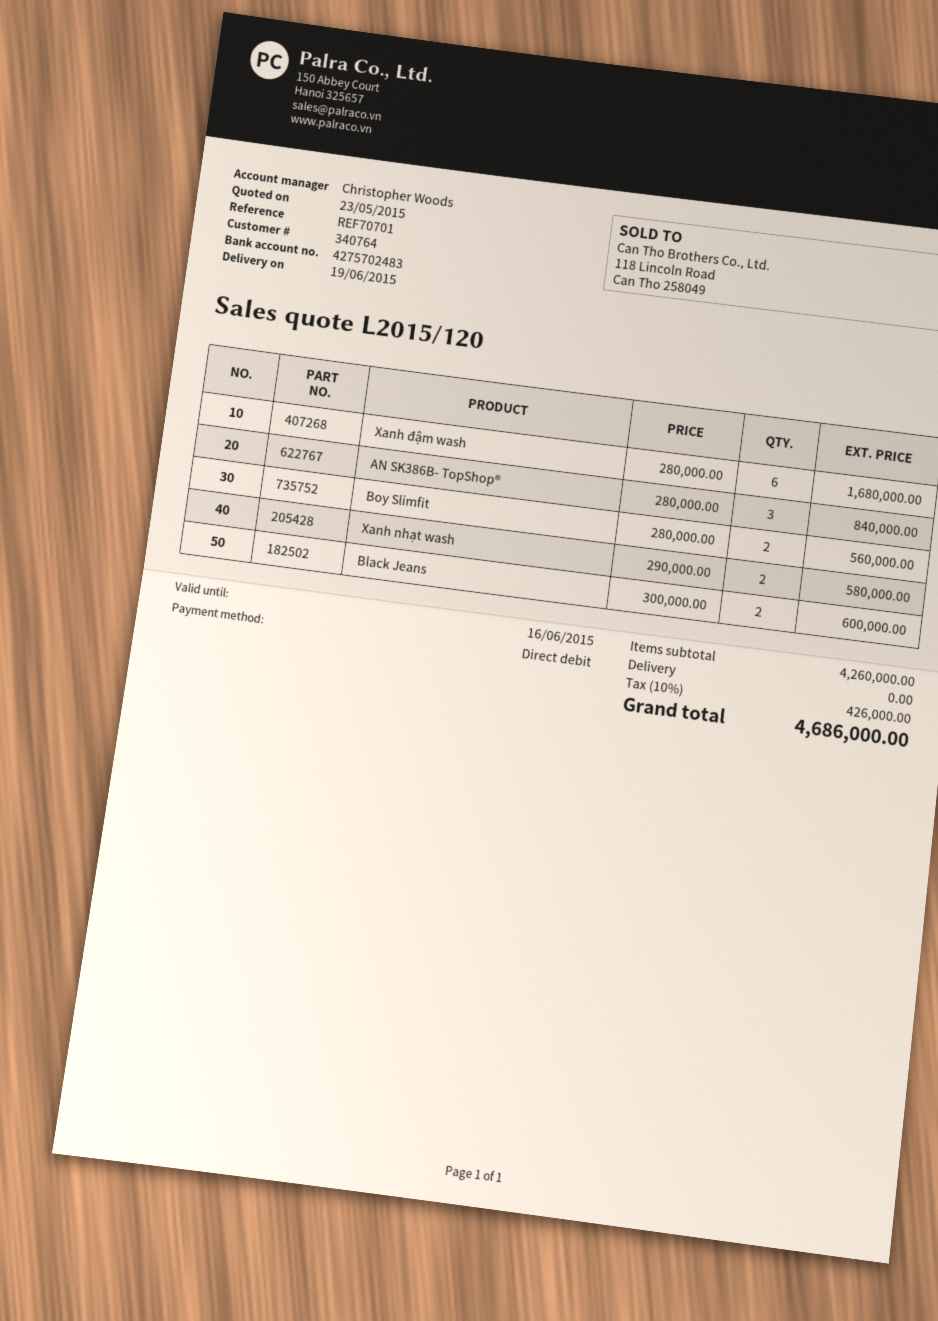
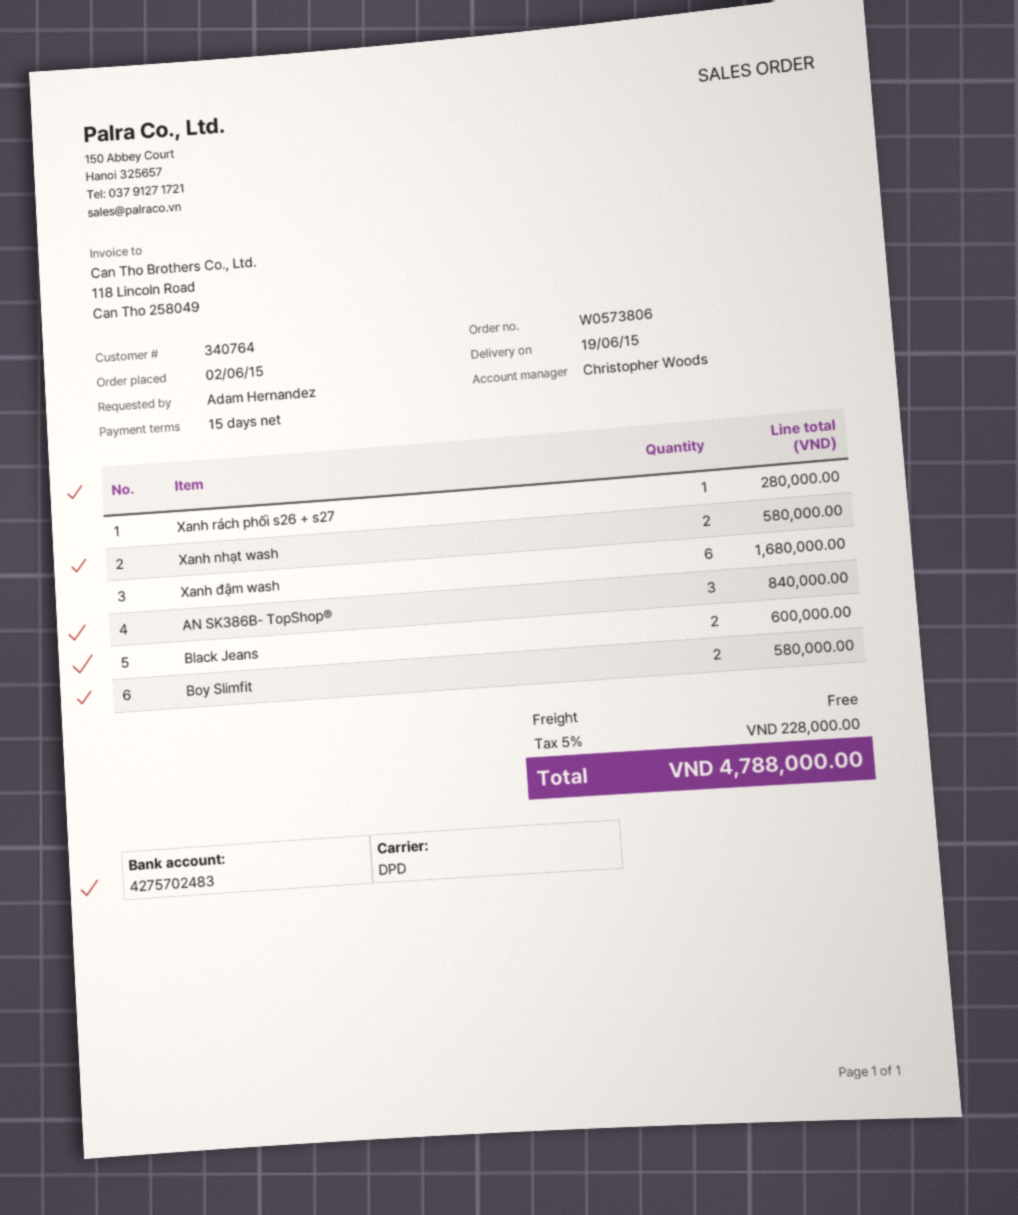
Boy Slimfit: 2 for 560000.00 -> 2 for 580000.00
Xanh rách phối s26 + s27: none -> 1 for 280000.00
tax: 10% = 426000.00 -> 5% = 228000.00
total: 4686000.00 -> 4788000.00

